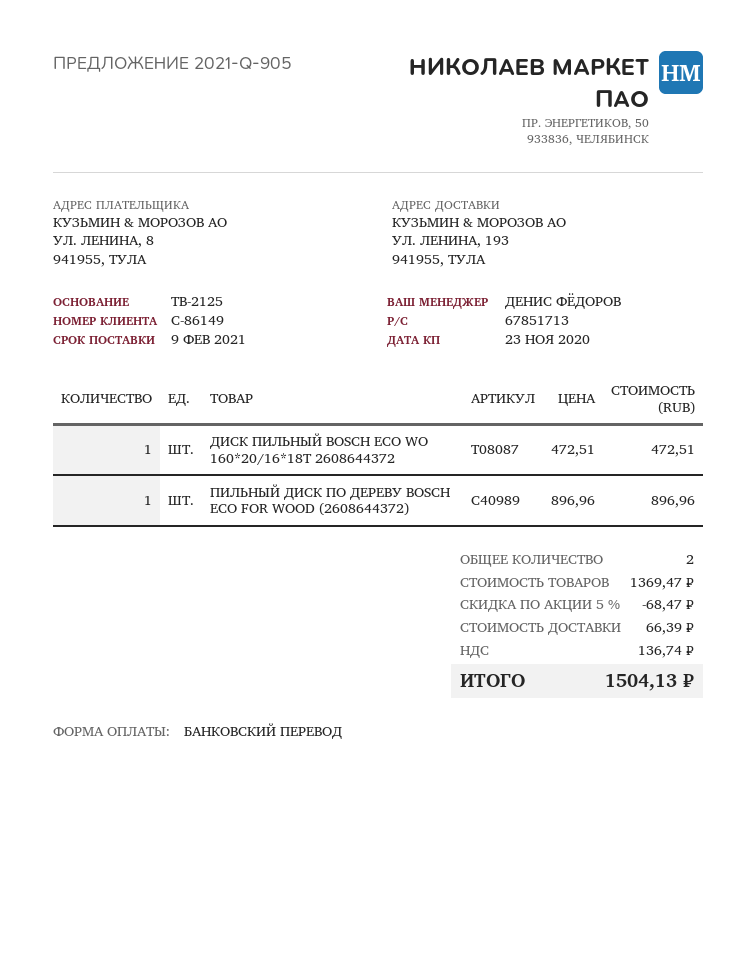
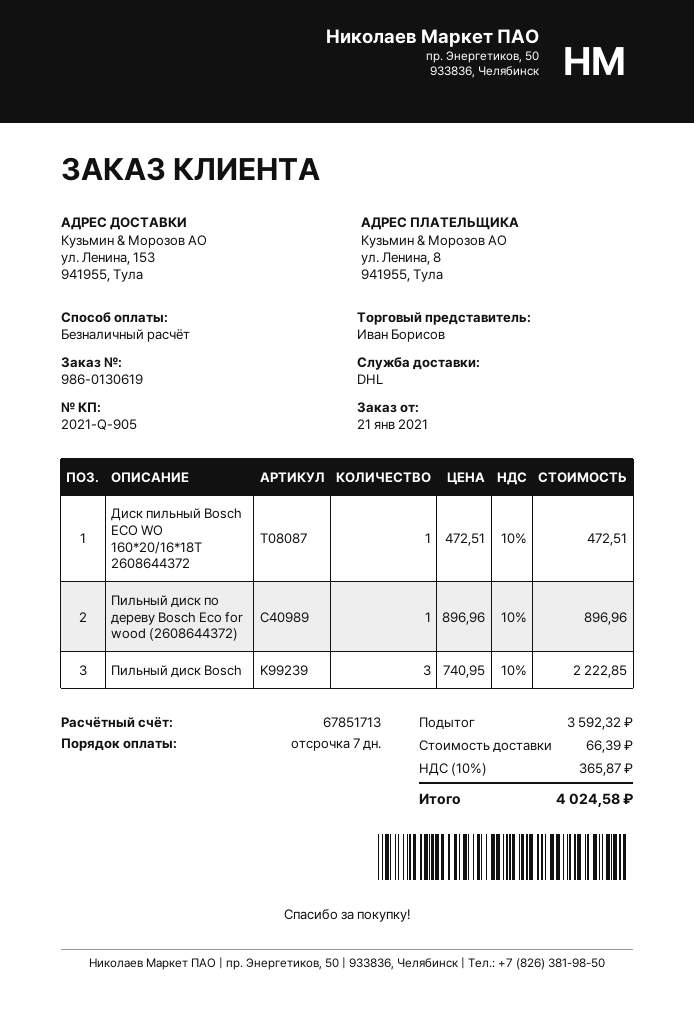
sales rep: ДЕНИС ФЁДОРОВ -> Иван Борисов
ship to: УЛ. ЛЕНИНА, 193, 941955, ТУЛА -> ул. Ленина, 153, 941955, Тула
Пильный диск Bosch: none -> 3 x 740.95 = 2222.85
subtotal: 1369.47 -> 3592.32
discount: 5% = 68.47 -> none
tax: 136.74 -> 365.87
total: 1504.13 -> 4024.58

